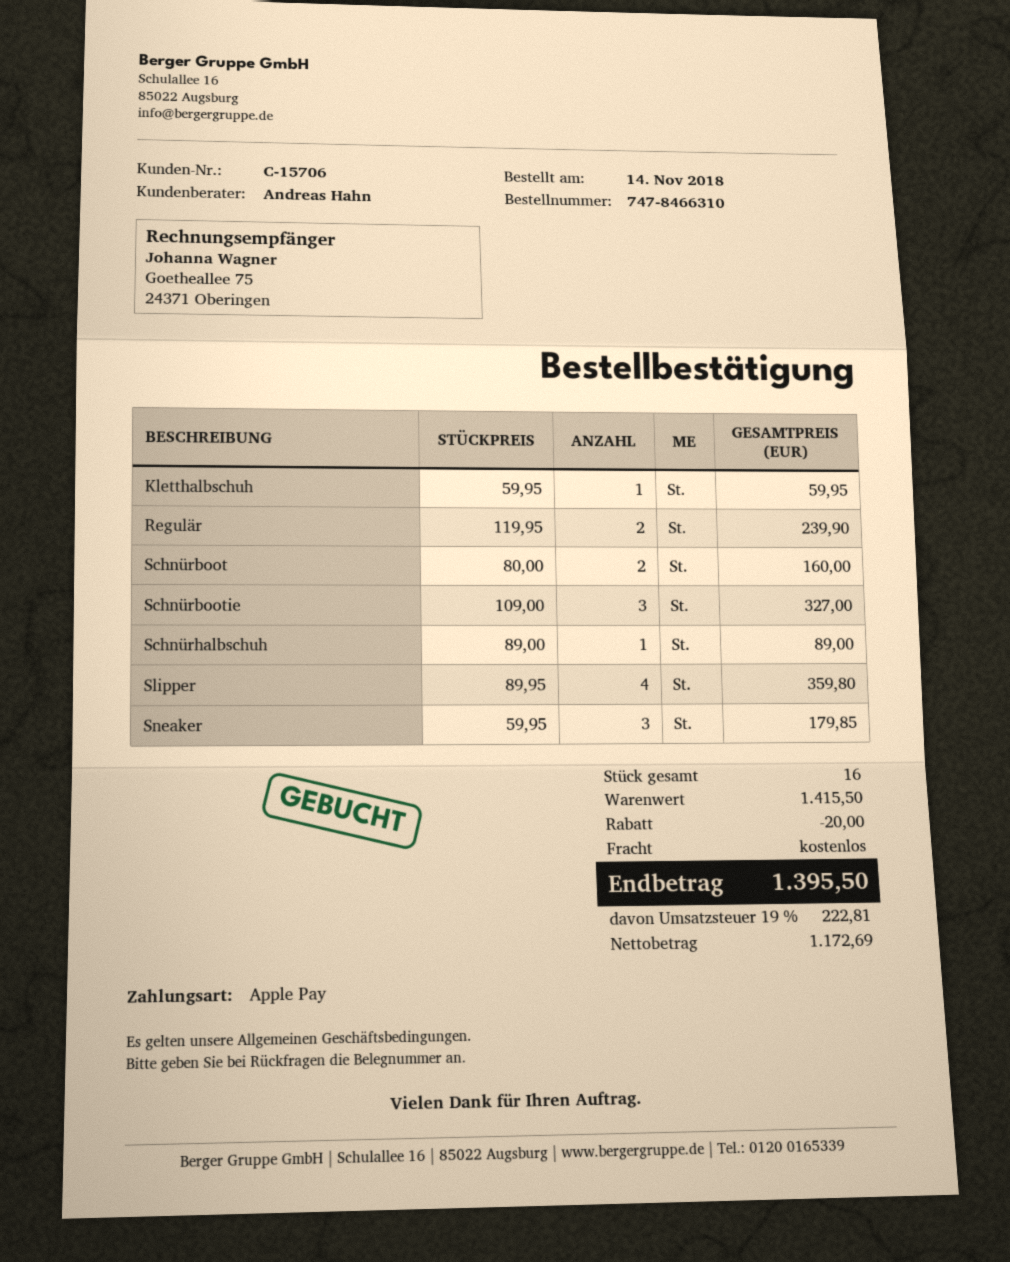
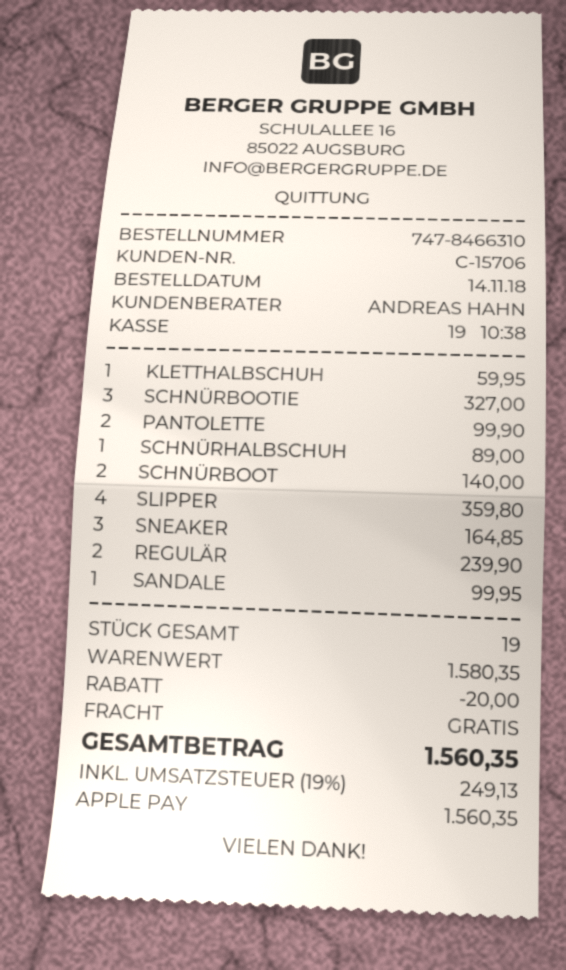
Schnürboot: 2 for 160.00 -> 2 for 140.00
Sneaker: 3 for 179.85 -> 3 for 164.85
PANTOLETTE: none -> 2 for 99.90
SANDALE: none -> 1 for 99.95
total quantity: 16 -> 19
subtotal: 1415.50 -> 1580.35
tax: 19% = 222.81 -> 19% = 249.13
total: 1395.50 -> 1560.35

